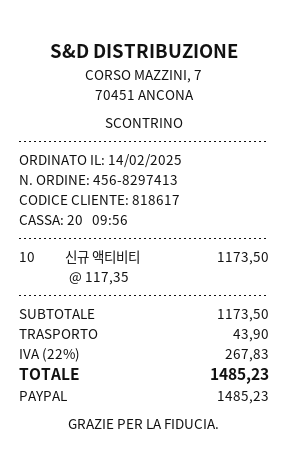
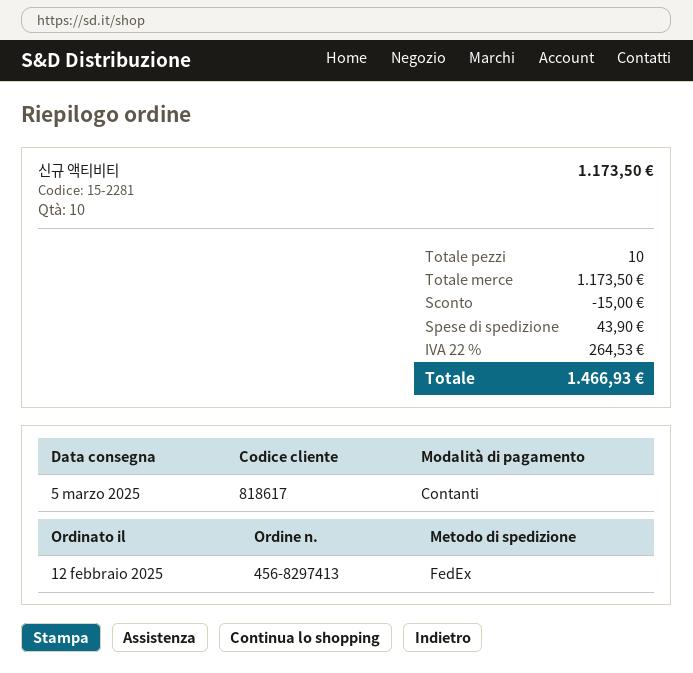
order date: 2025-02-14 -> 2025-02-12
payment method: PayPal -> cash
discount: none -> 15.00
tax: 22% = 267.83 -> 22% = 264.53
total: 1485.23 -> 1466.93

